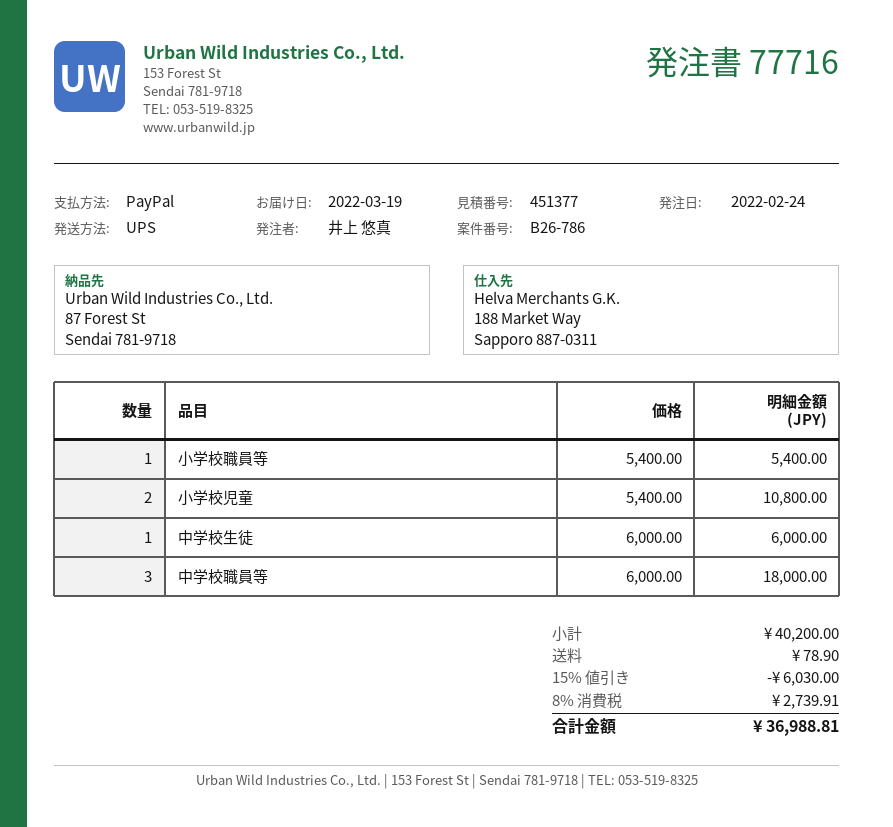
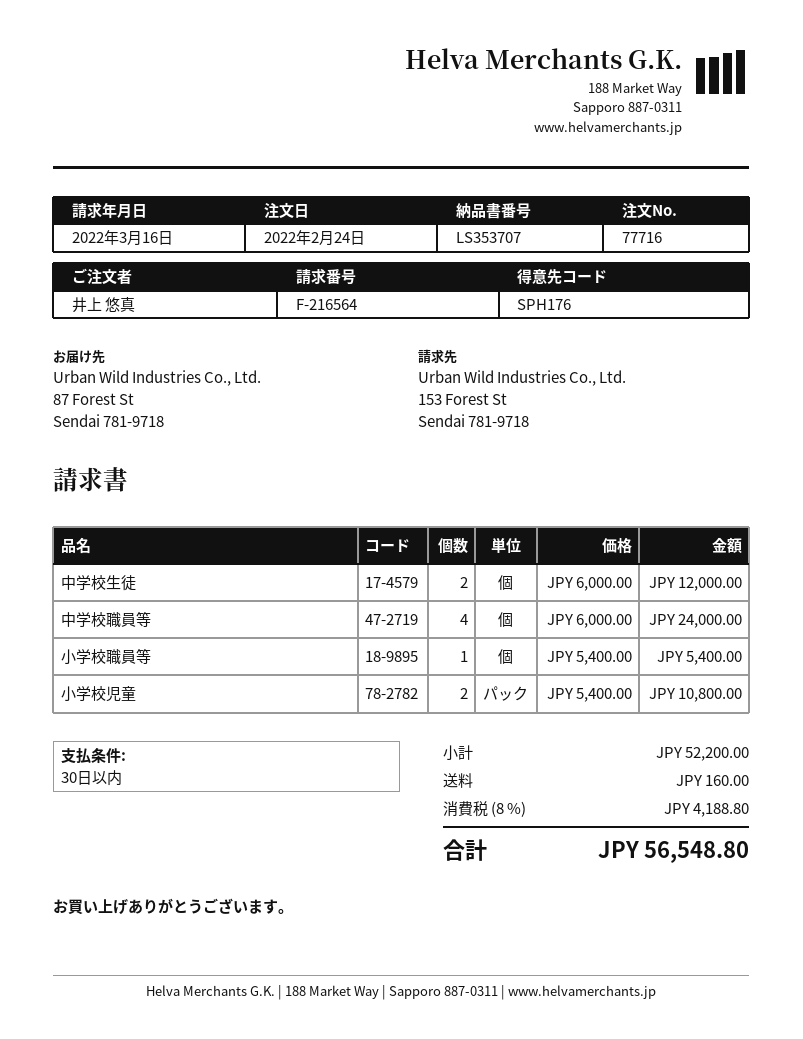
中学校生徒: 1 x 6000.00 = 6000.00 -> 2 x 6000.00 = 12000.00
中学校職員等: 3 x 6000.00 = 18000.00 -> 4 x 6000.00 = 24000.00
subtotal: 40200.00 -> 52200.00
discount: 15% = 6030.00 -> none
shipping: 78.90 -> 160.00
tax: 8% = 2739.91 -> 8% = 4188.80
total: 36988.81 -> 56548.80

